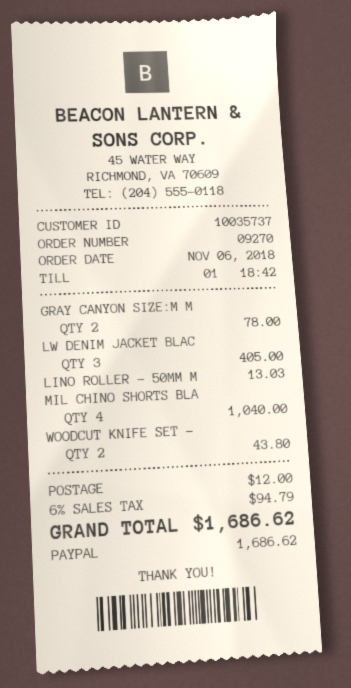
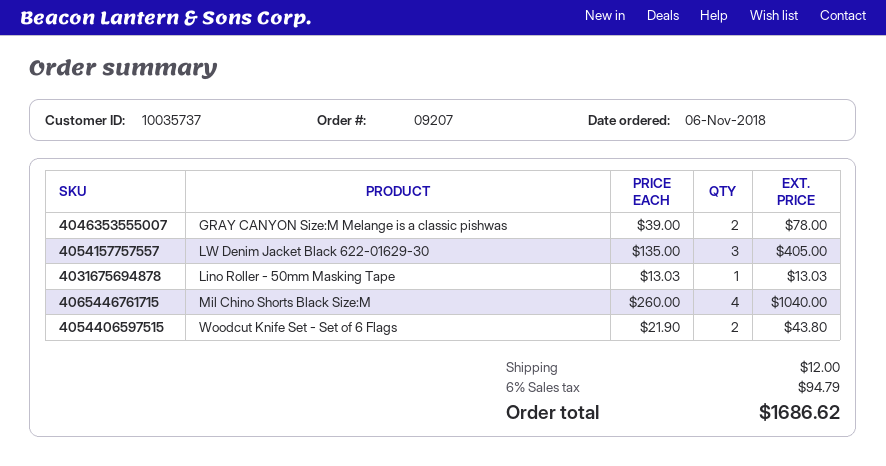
order number: 09270 -> 09207

